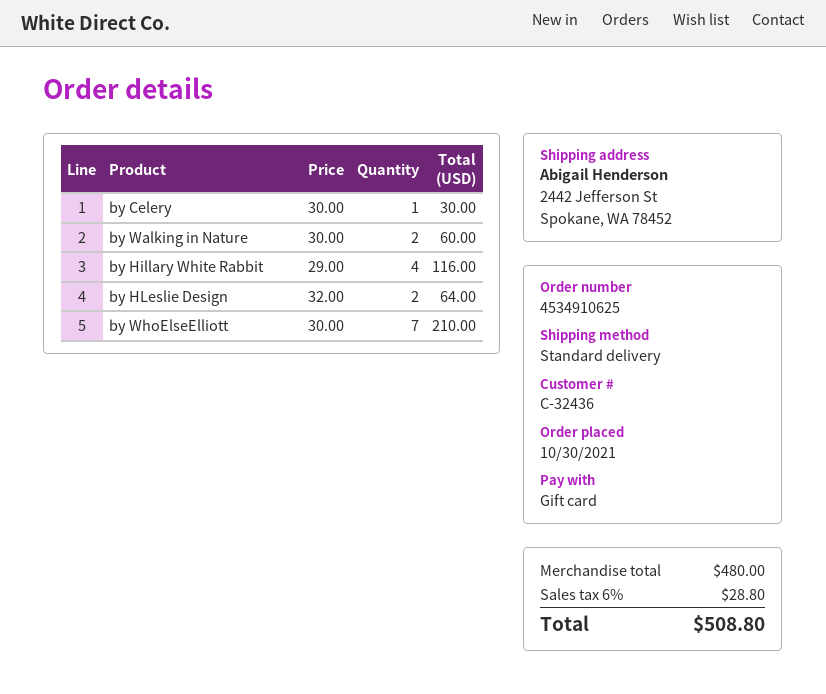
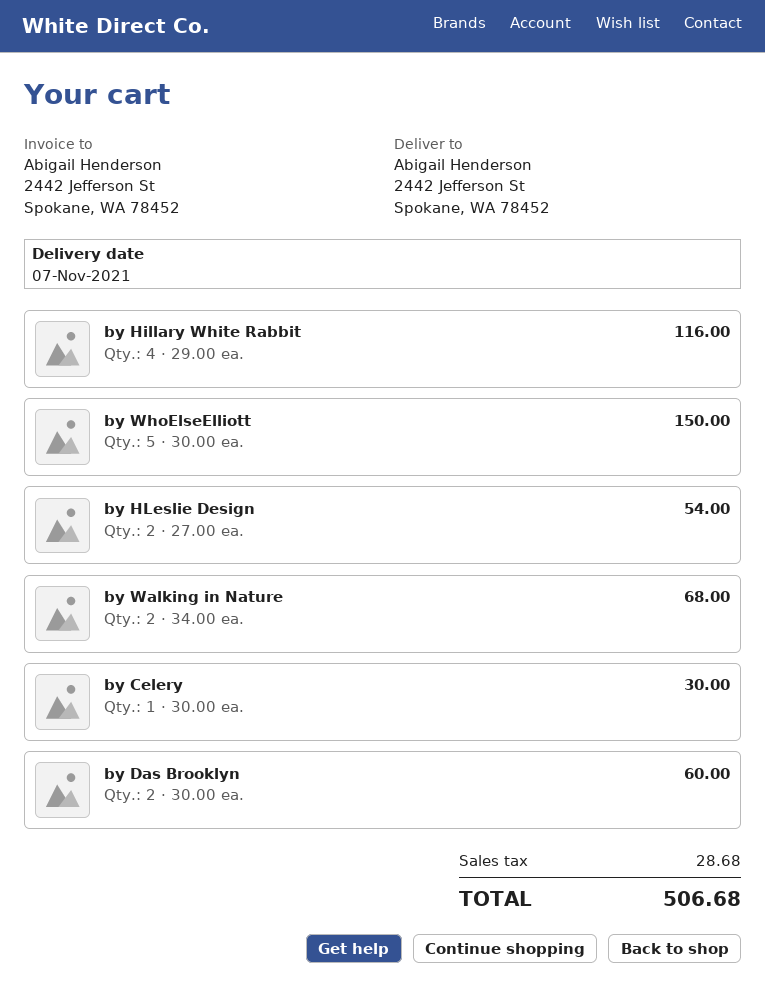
by Walking in Nature: 2 x 30.00 = 60.00 -> 2 x 34.00 = 68.00
by HLeslie Design: 2 x 32.00 = 64.00 -> 2 x 27.00 = 54.00
by WhoElseElliott: 7 x 30.00 = 210.00 -> 5 x 30.00 = 150.00
by Das Brooklyn: none -> 2 x 30.00 = 60.00
tax: 28.80 -> 28.68
total: 508.80 -> 506.68

